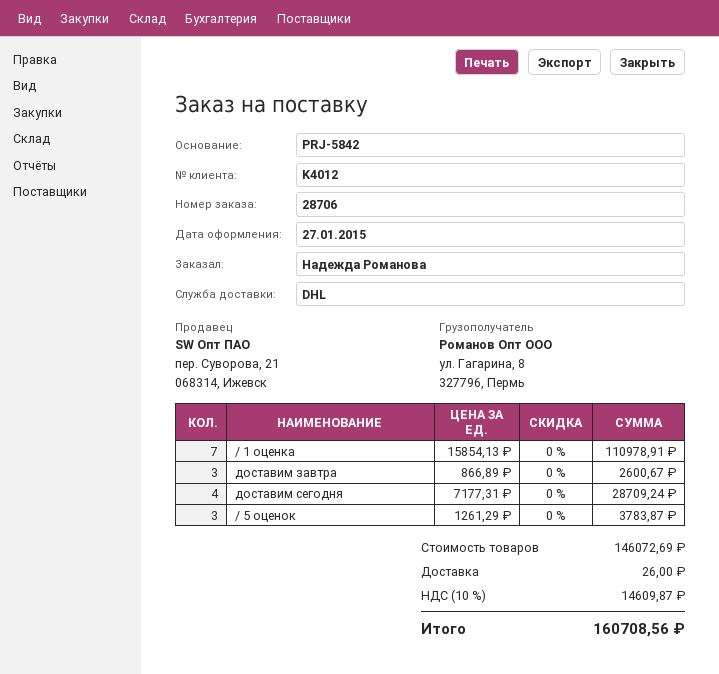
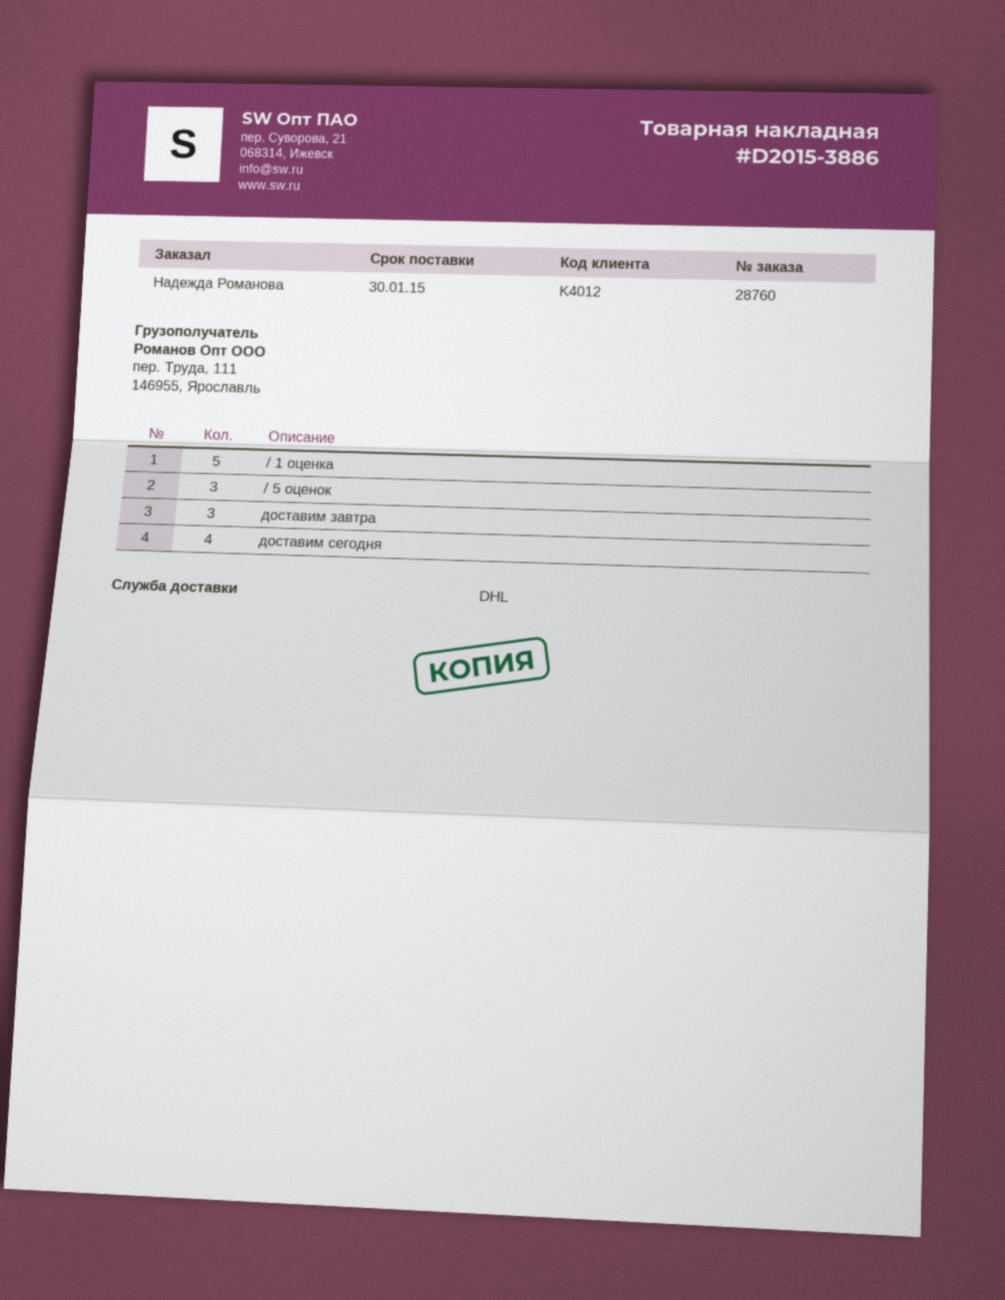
order number: 28706 -> 28760
ship to: ул. Гагарина, 8, 327796, Пермь -> пер. Труда, 111, 146955, Ярославль
/ 1 оценка: 7 -> 5

